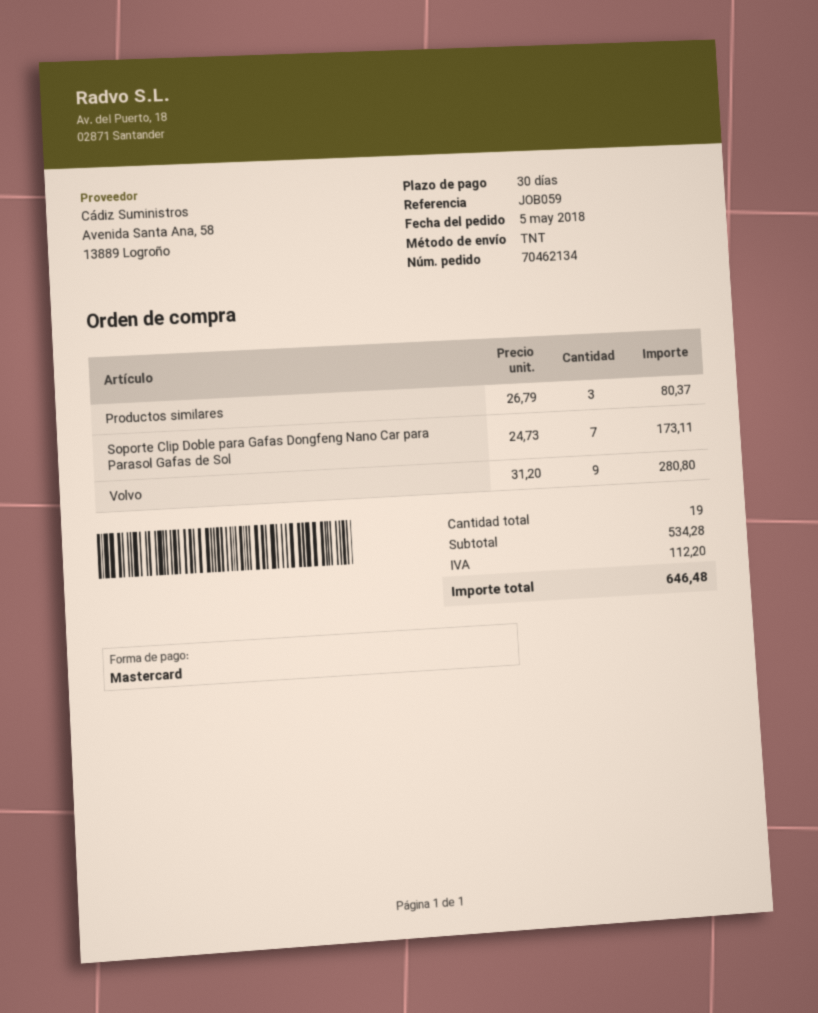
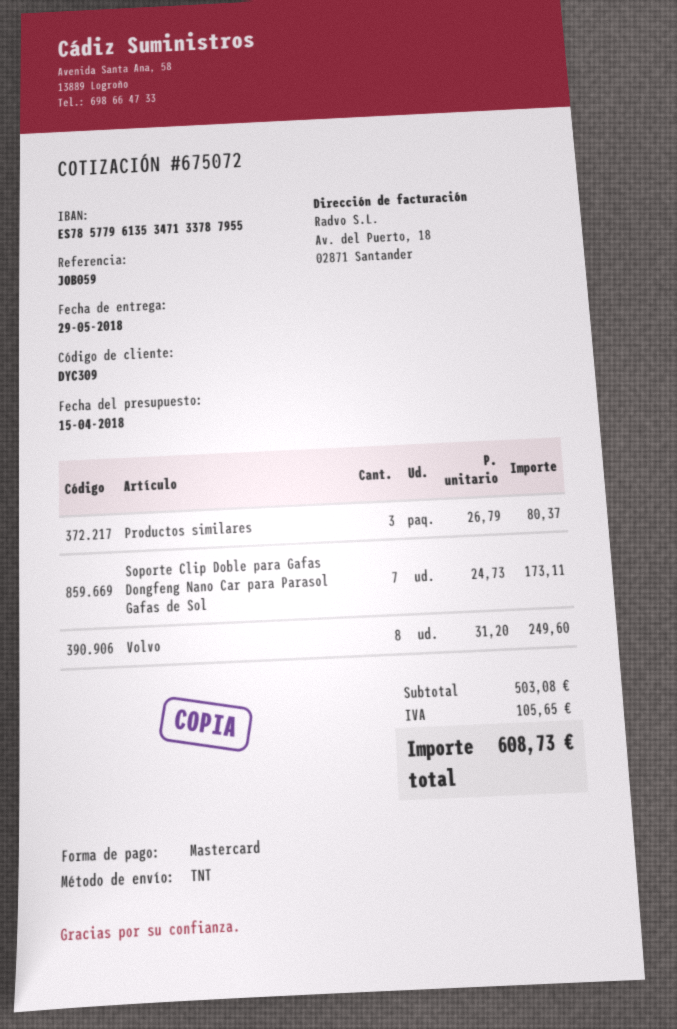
Volvo: 9 x 31.20 = 280.80 -> 8 x 31.20 = 249.60
subtotal: 534.28 -> 503.08
tax: 112.20 -> 105.65
total: 646.48 -> 608.73

